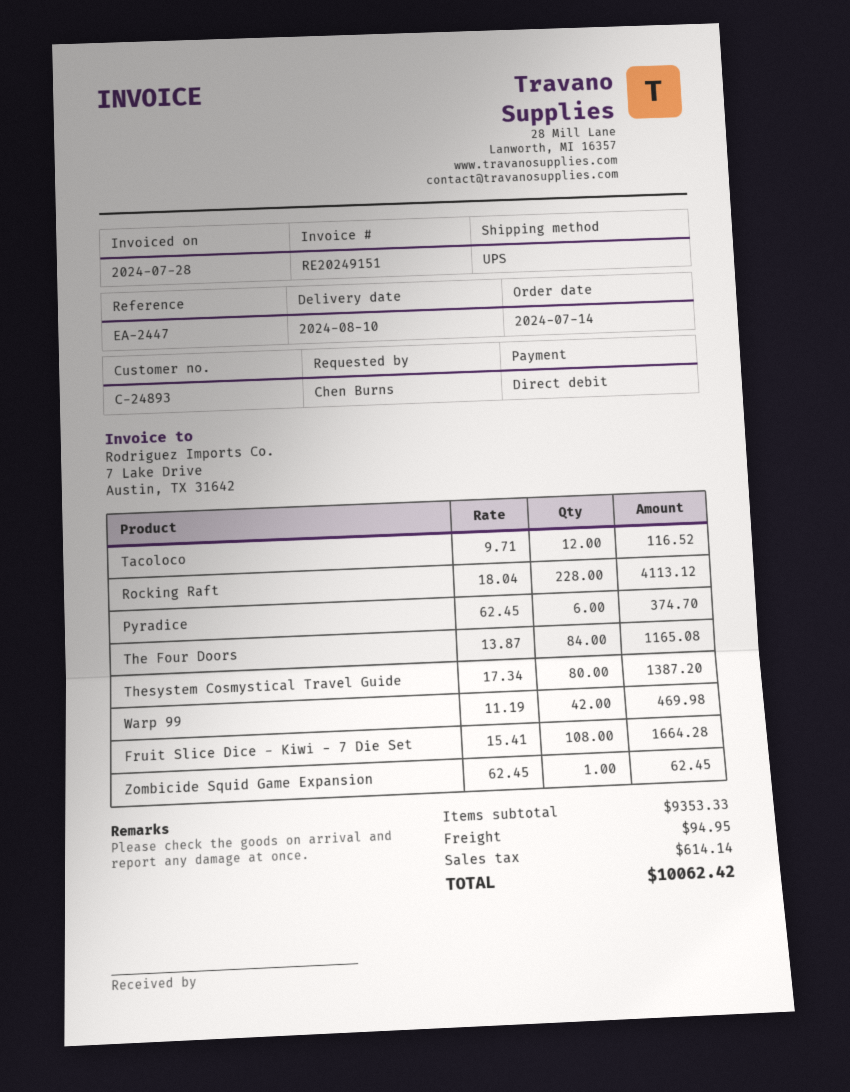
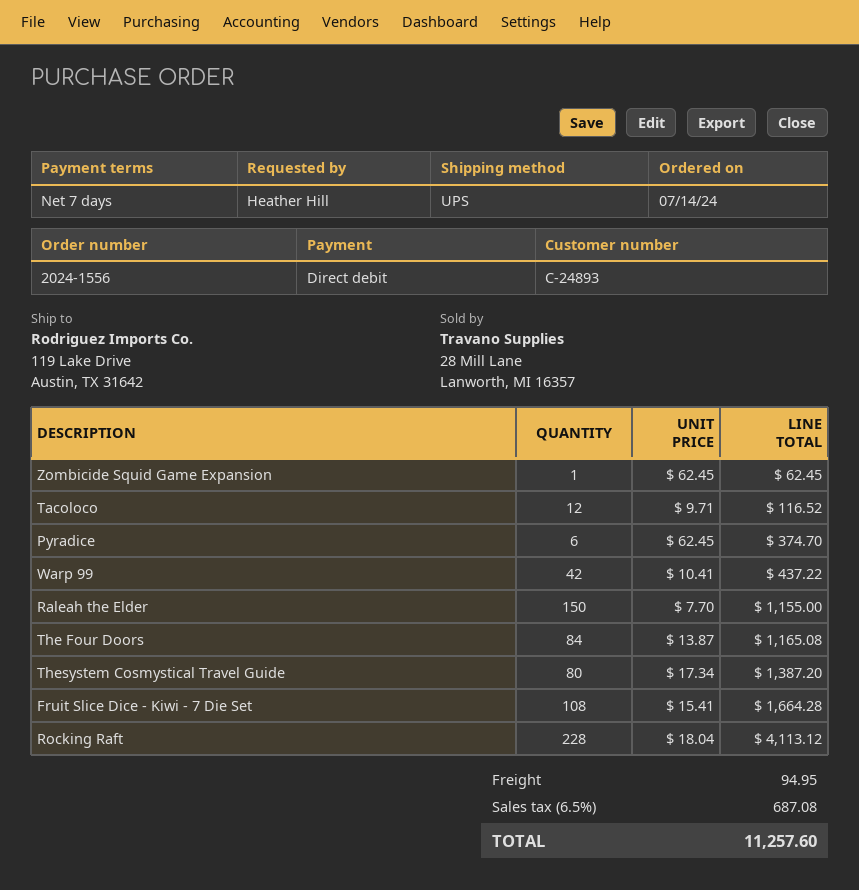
ordered by: Chen Burns -> Heather Hill
Warp 99: 42 x 11.19 = 469.98 -> 42 x 10.41 = 437.22
Raleah the Elder: none -> 150 x 7.70 = 1155.00
tax: 614.14 -> 687.08
total: 10062.42 -> 11257.60

